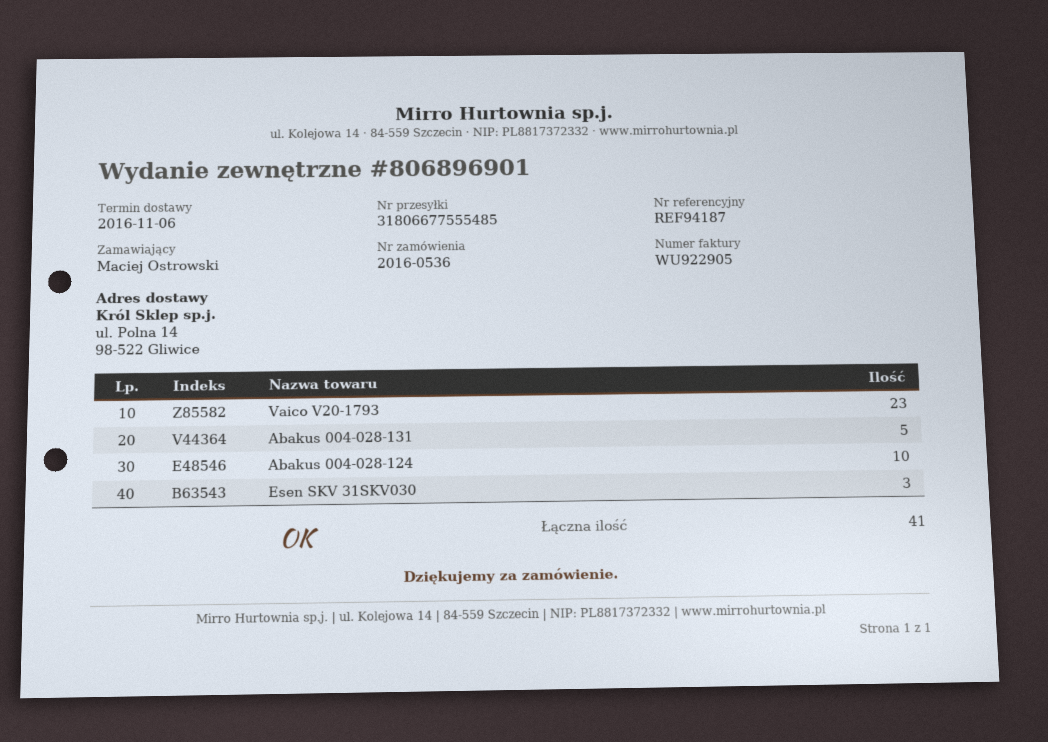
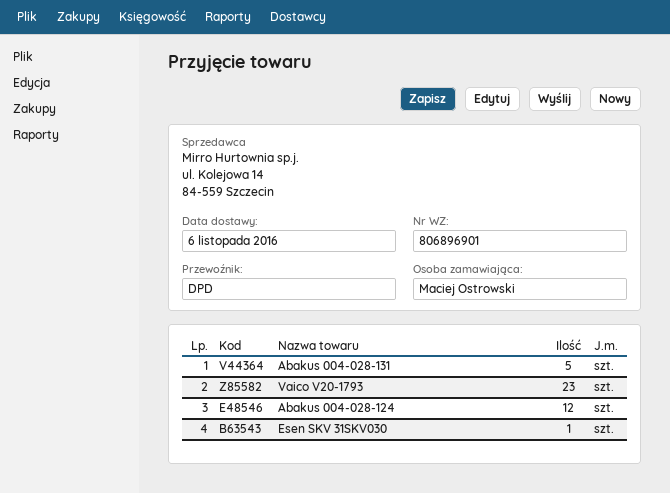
Abakus 004-028-124: 10 -> 12
Esen SKV 31SKV030: 3 -> 1

